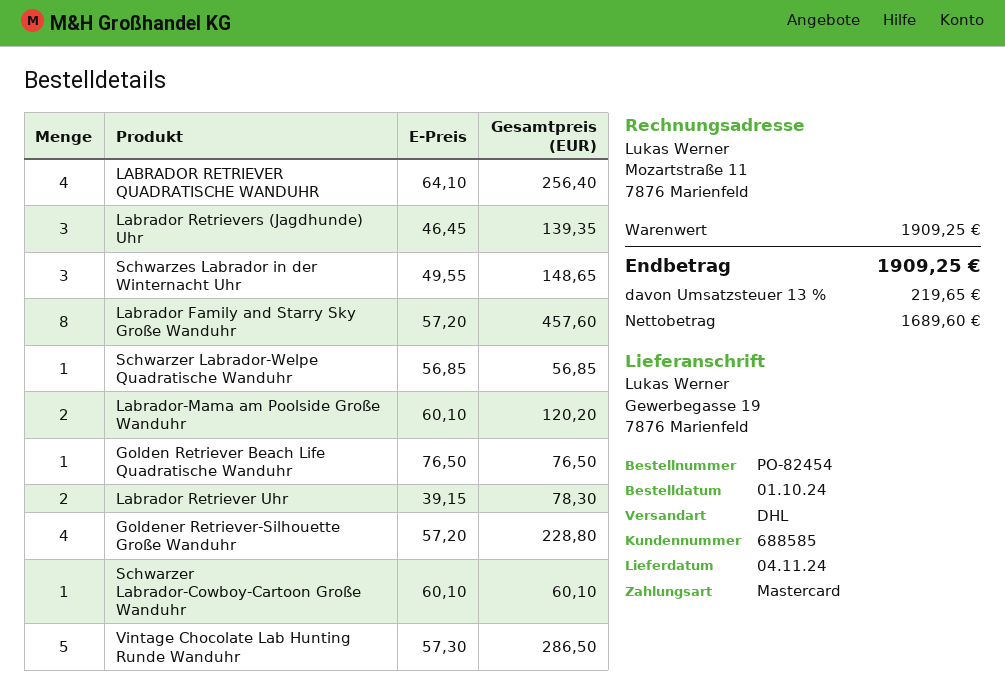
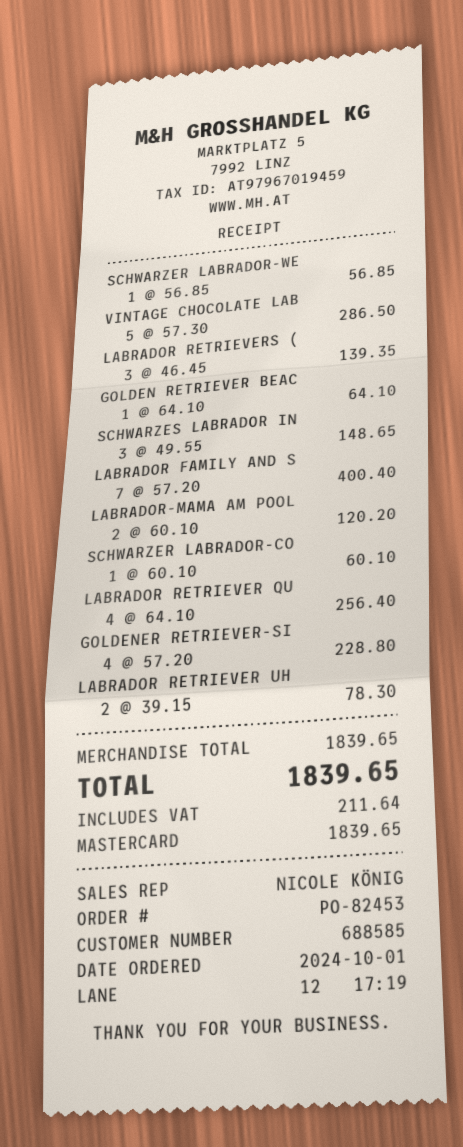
order number: PO-82454 -> PO-82453
Labrador Family and Starry Sky Große Wanduhr: 8 x 57.20 = 457.60 -> 7 x 57.20 = 400.40
Golden Retriever Beach Life Quadratische Wanduhr: 1 x 76.50 = 76.50 -> 1 x 64.10 = 64.10
subtotal: 1909.25 -> 1839.65
tax: 219.65 -> 211.64
total: 1909.25 -> 1839.65

